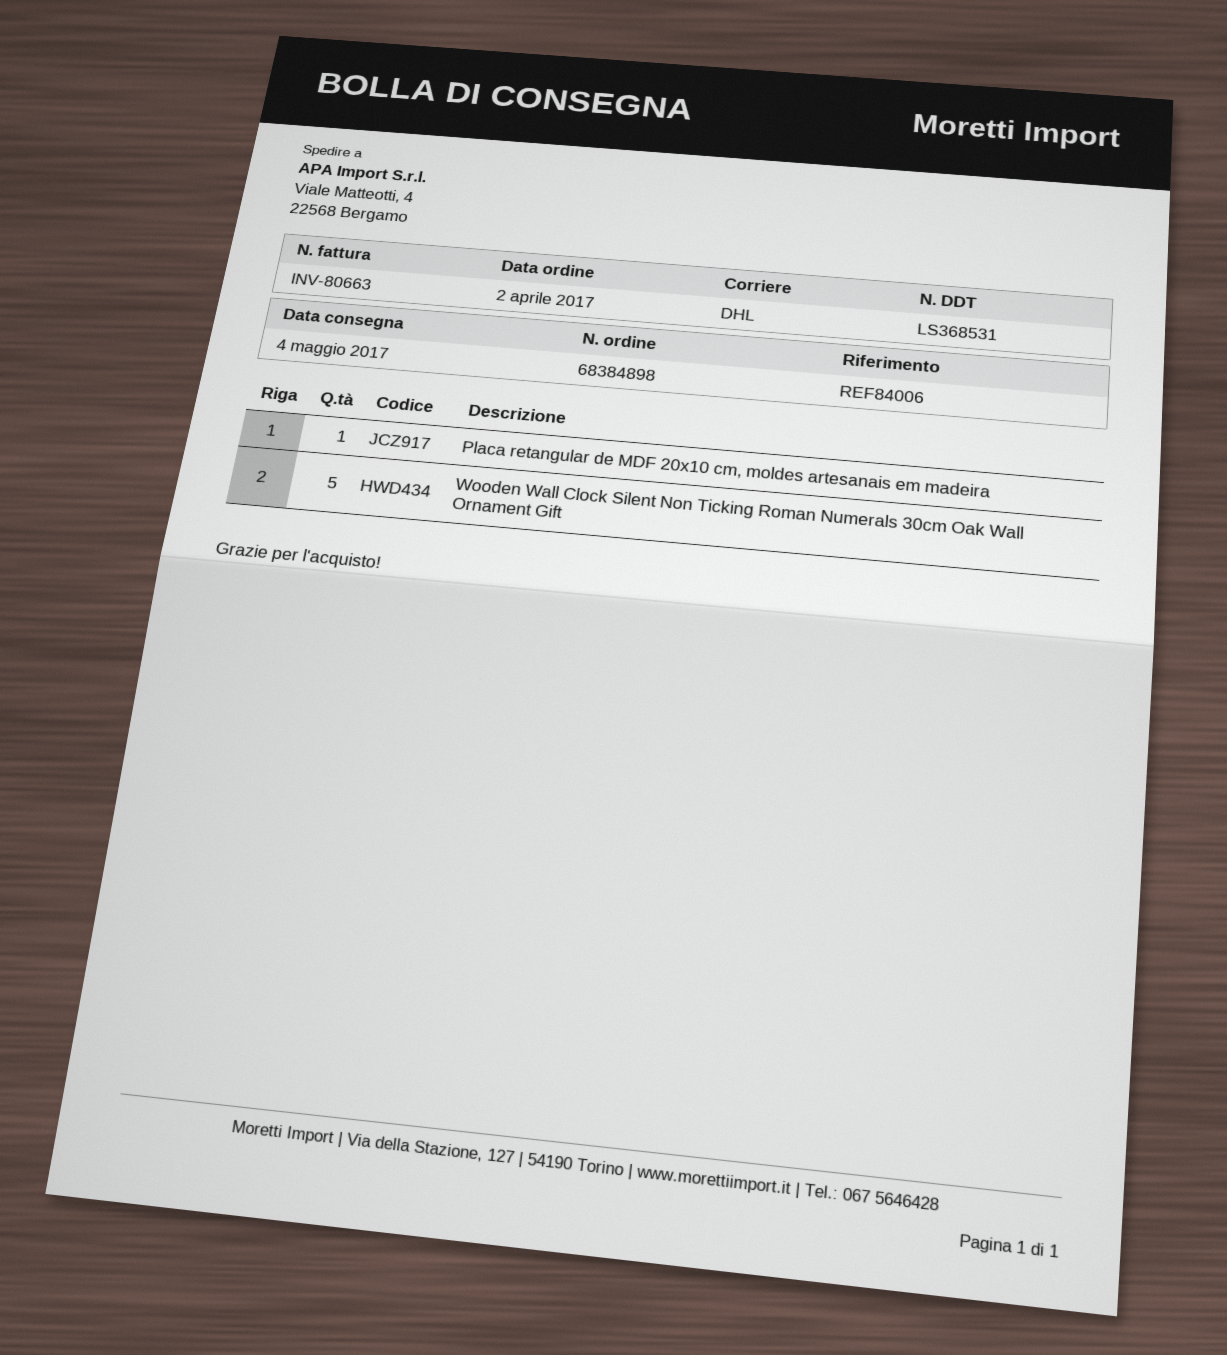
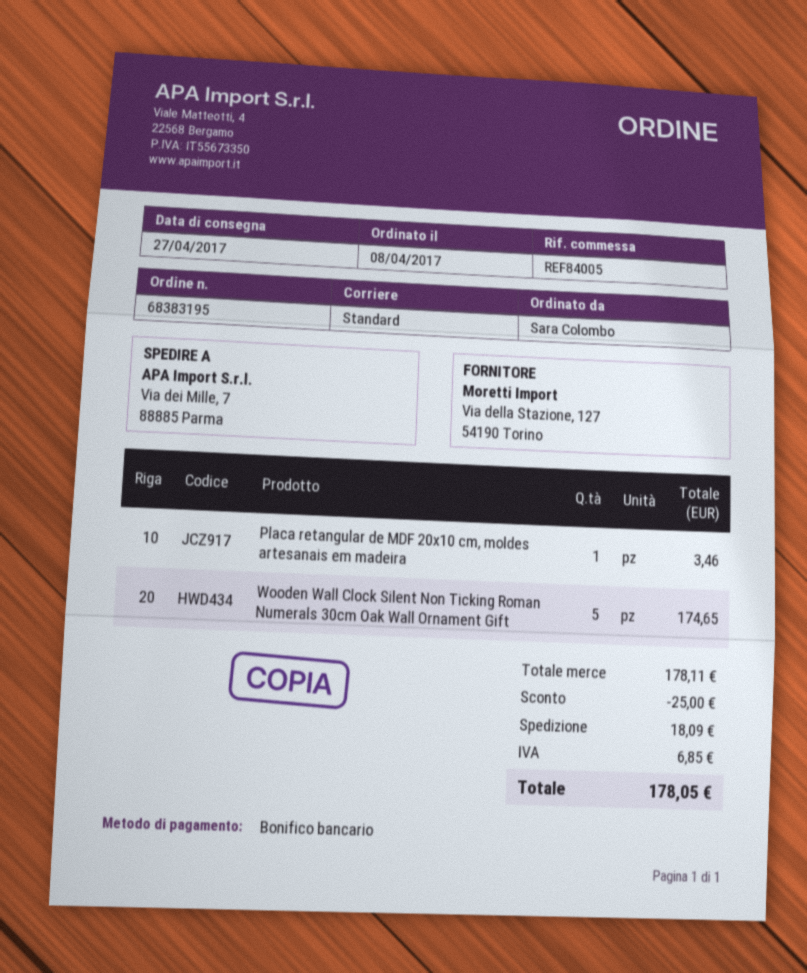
order number: 68384898 -> 68383195
order date: 2017-04-02 -> 2017-04-08
delivery date: 2017-05-04 -> 2017-04-27
reference: REF84006 -> REF84005
shipping method: DHL -> standard
ship to: Viale Matteotti, 4, 22568 Bergamo -> Via dei Mille, 7, 88885 Parma

